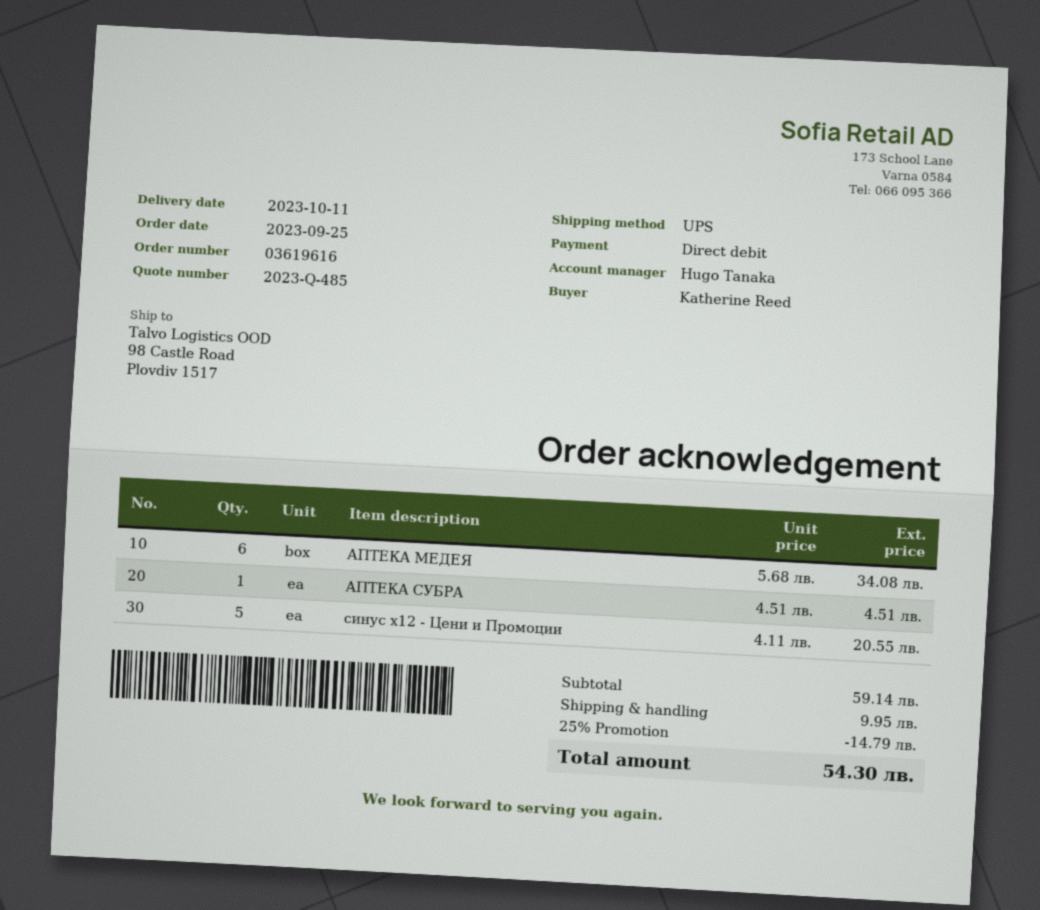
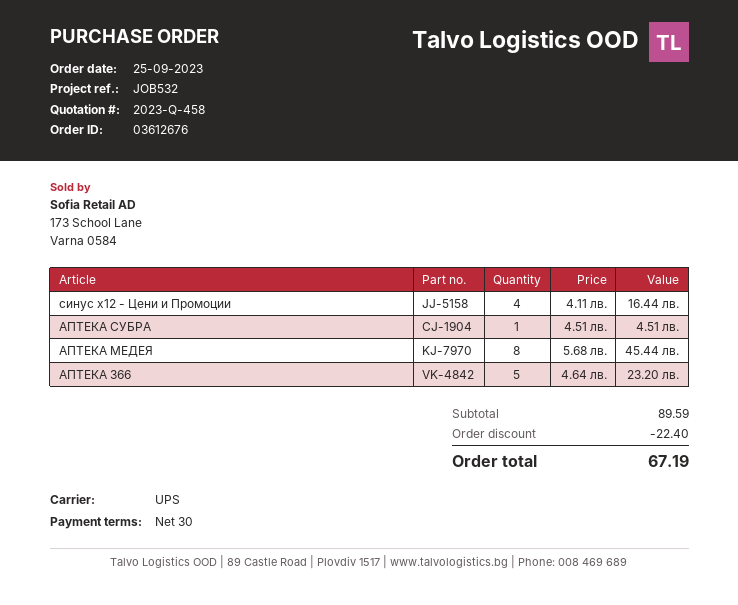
quote number: 2023-Q-485 -> 2023-Q-458
order number: 03619616 -> 03612676
АПТЕКА МЕДЕЯ: 6 x 5.68 = 34.08 -> 8 x 5.68 = 45.44
синус х12 - Цени и Промоции: 5 x 4.11 = 20.55 -> 4 x 4.11 = 16.44
АПТЕКА 366: none -> 5 x 4.64 = 23.20
subtotal: 59.14 -> 89.59
discount: 14.79 -> 22.40
shipping: 9.95 -> none
total: 54.30 -> 67.19

